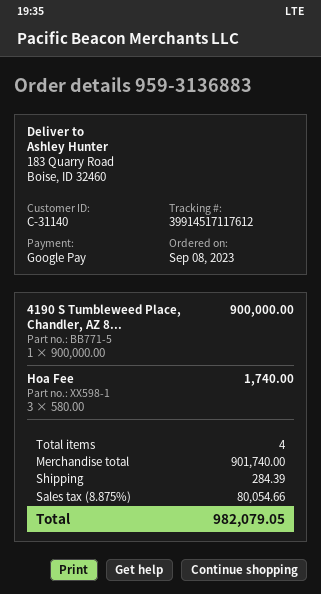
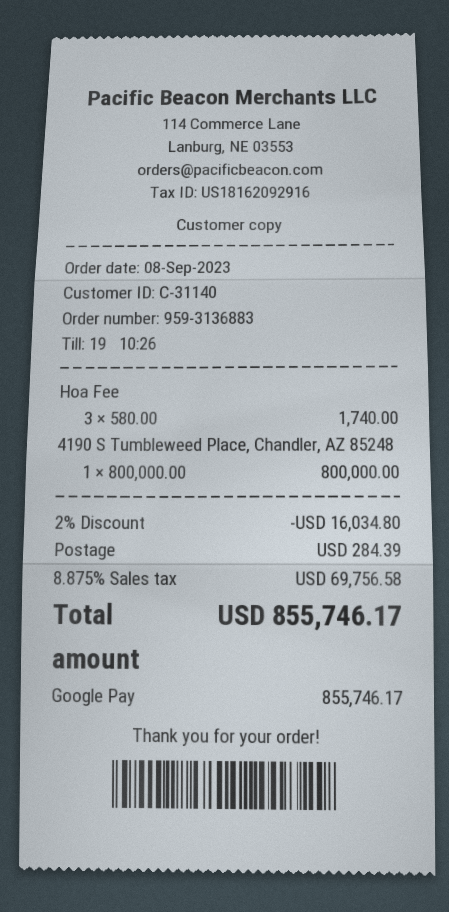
4190 S Tumbleweed Place, Chandler, AZ 8...: 1 x 900000.00 = 900000.00 -> 1 x 800000.00 = 800000.00
discount: none -> 2% = 16034.80
tax: 8.875% = 80054.66 -> 8.875% = 69756.58
total: 982079.05 -> 855746.17

